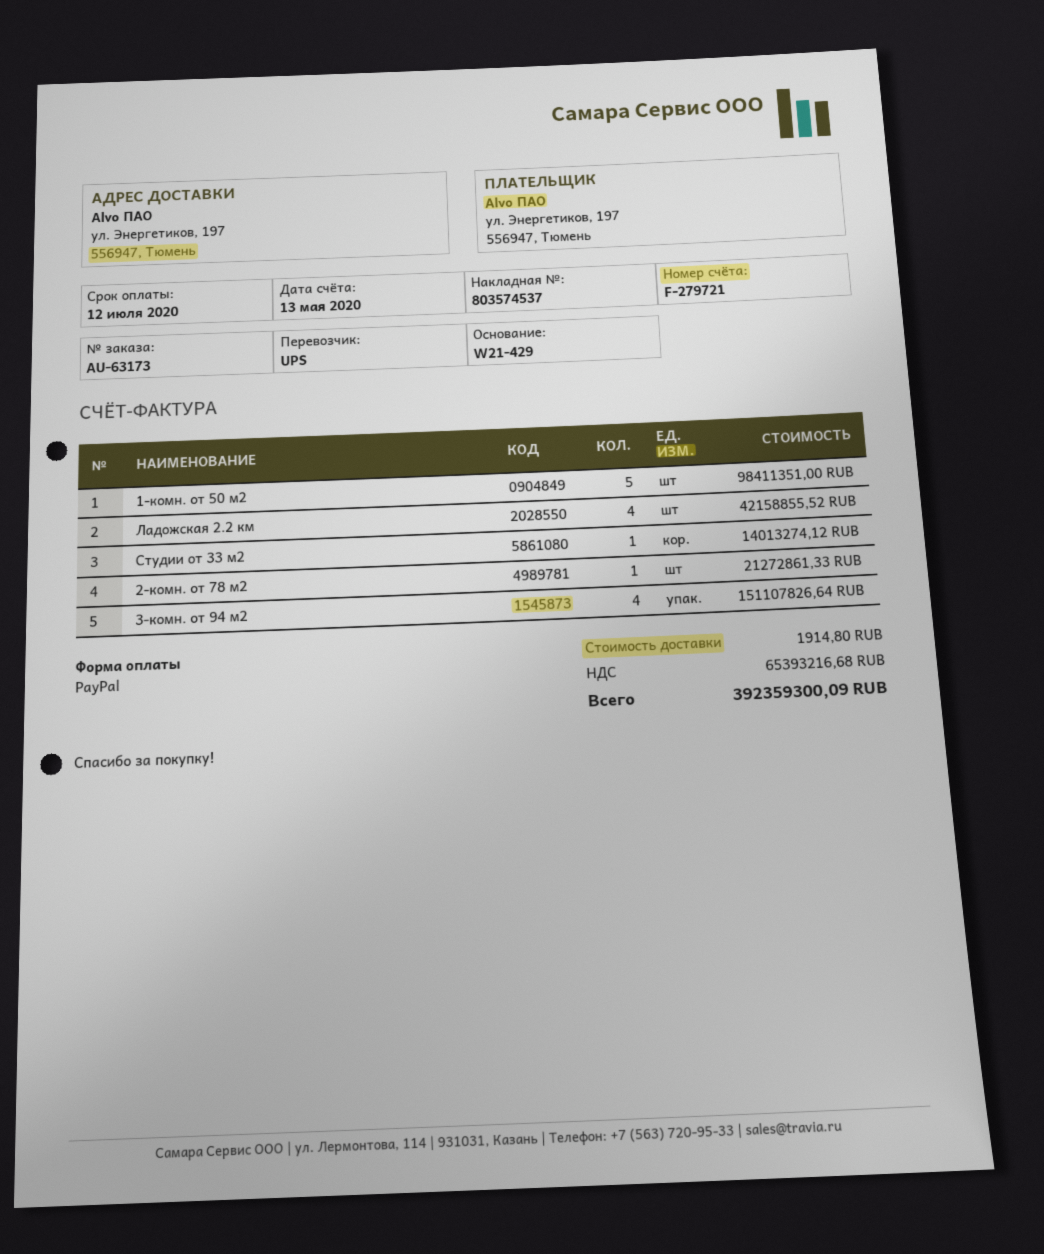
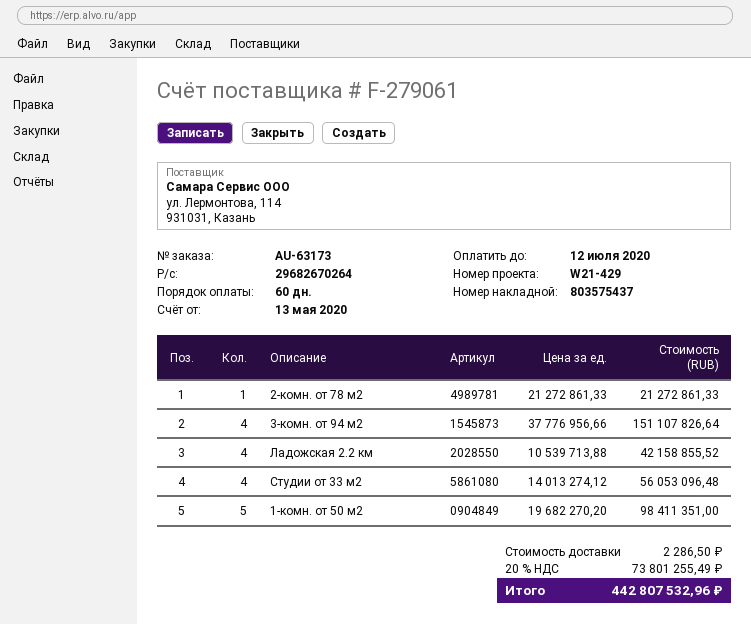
delivery note number: 803574537 -> 803575437
invoice number: F-279721 -> F-279061
Студии от 33 м2: 1 for 14013274.12 -> 4 for 56053096.48
shipping: 1914.80 -> 2286.50
tax: 65393216.68 -> 73801255.49
total: 392359300.09 -> 442807532.96

